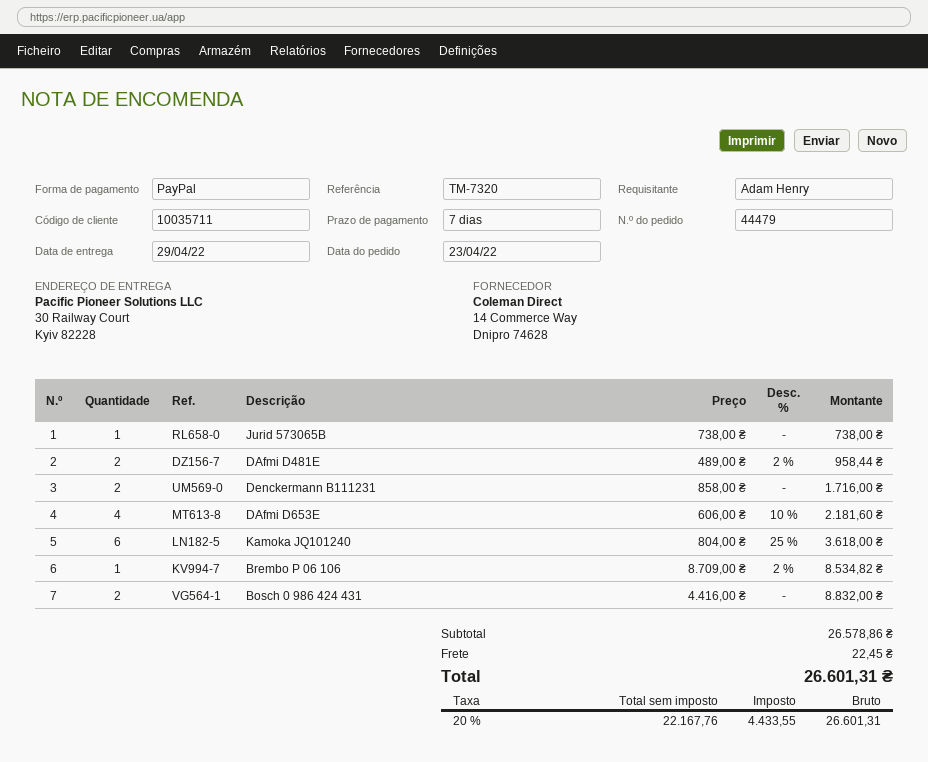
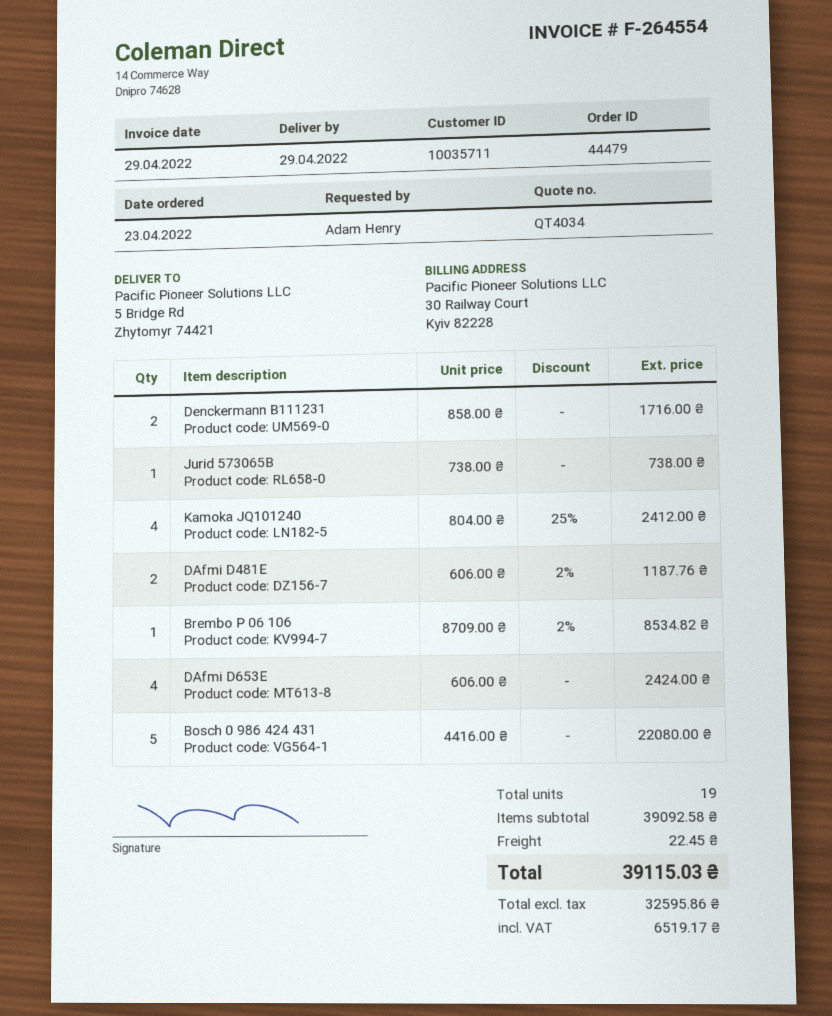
ship to: 30 Railway Court, Kyiv 82228 -> 5 Bridge Rd, Zhytomyr 74421
DAfmi D481E: 2 x 489.00 - 2% = 958.44 -> 2 x 606.00 - 2% = 1187.76
DAfmi D653E: 4 x 606.00 - 10% = 2181.60 -> 4 x 606.00 = 2424.00
Kamoka JQ101240: 6 x 804.00 - 25% = 3618.00 -> 4 x 804.00 - 25% = 2412.00
Bosch 0 986 424 431: 2 x 4416.00 = 8832.00 -> 5 x 4416.00 = 22080.00
subtotal: 26578.86 -> 39092.58
net: 22167.76 -> 32595.86
tax: 4433.55 -> 6519.17
total: 26601.31 -> 39115.03

